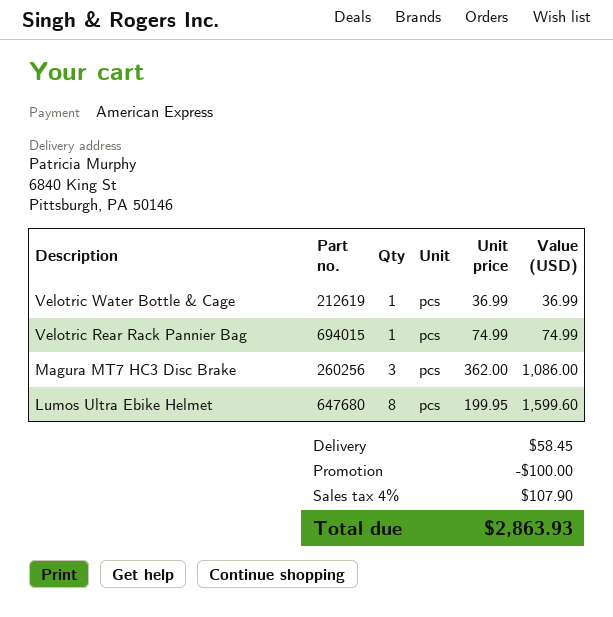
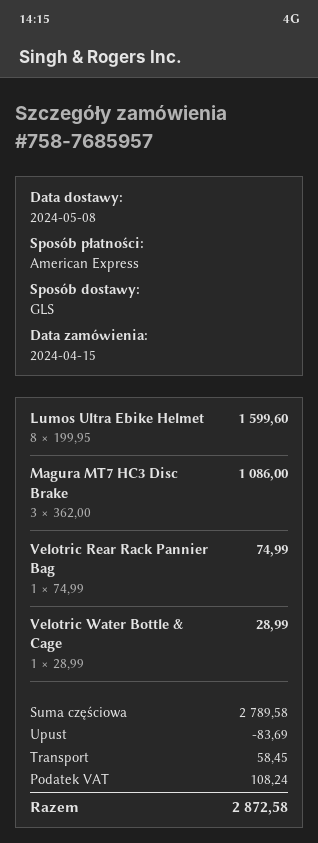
Velotric Water Bottle & Cage: 1 x 36.99 = 36.99 -> 1 x 28.99 = 28.99
discount: 100.00 -> 83.69
tax: 107.90 -> 108.24
total: 2863.93 -> 2872.58

